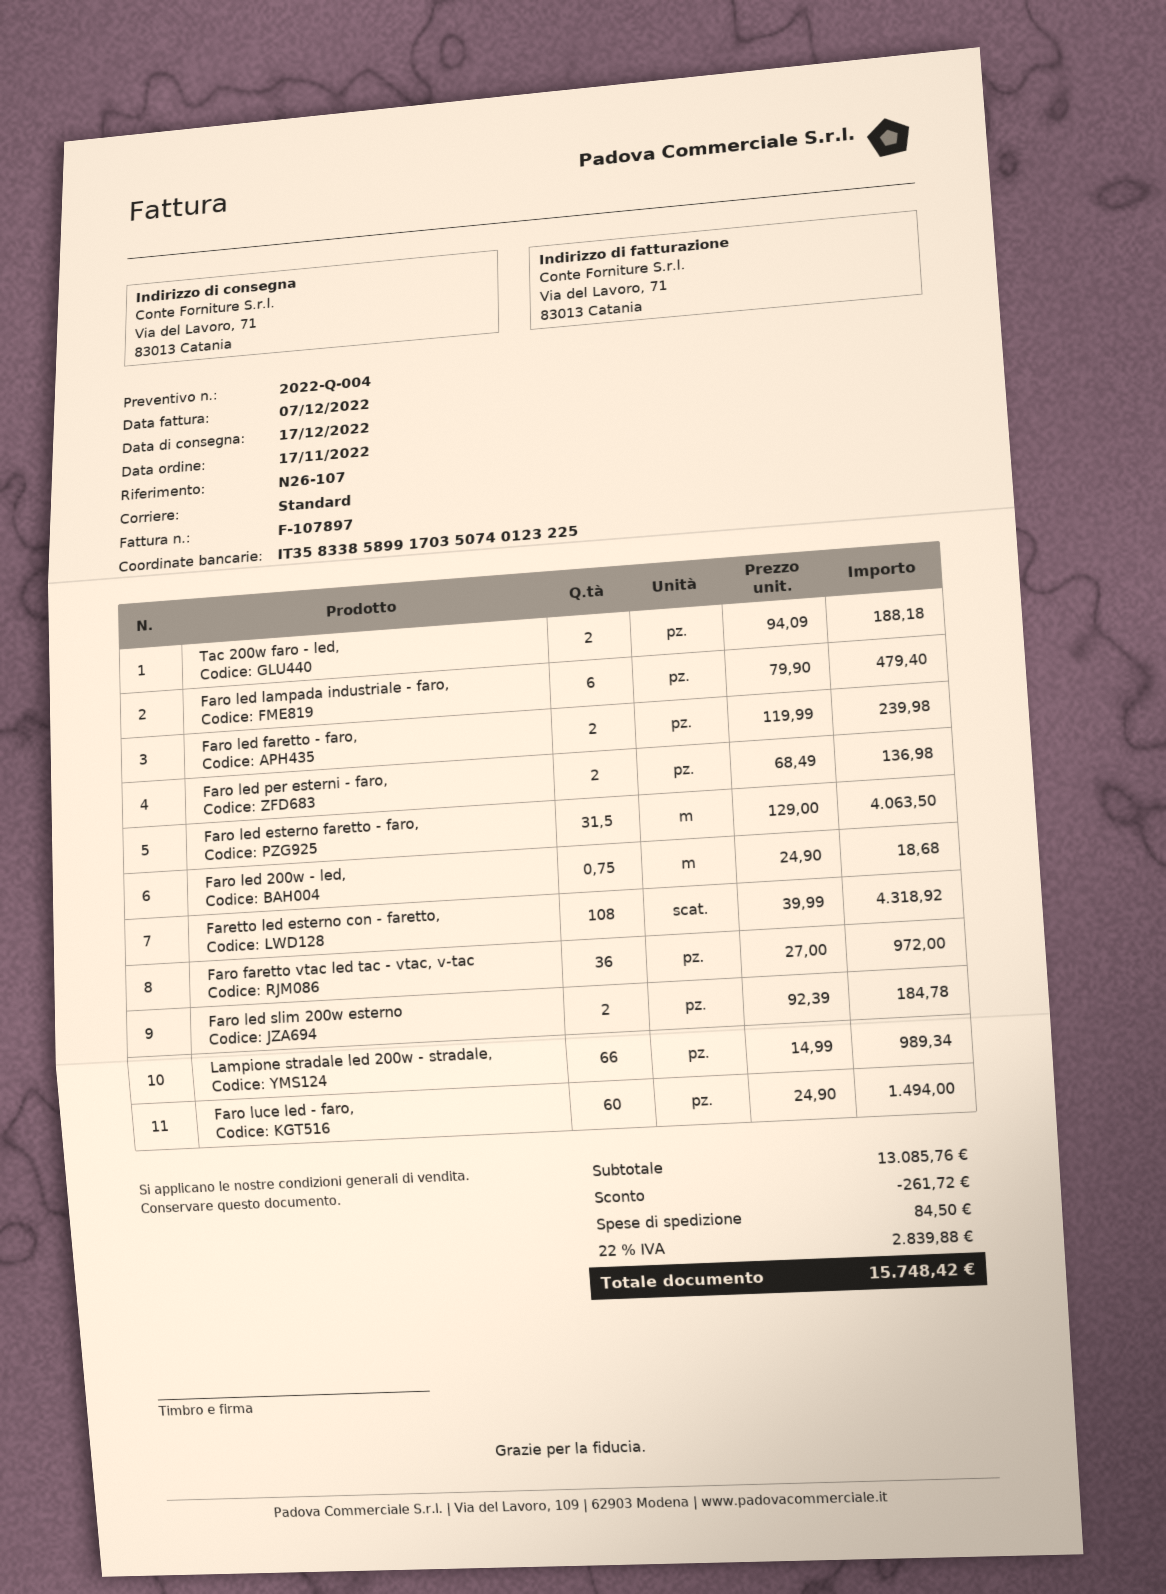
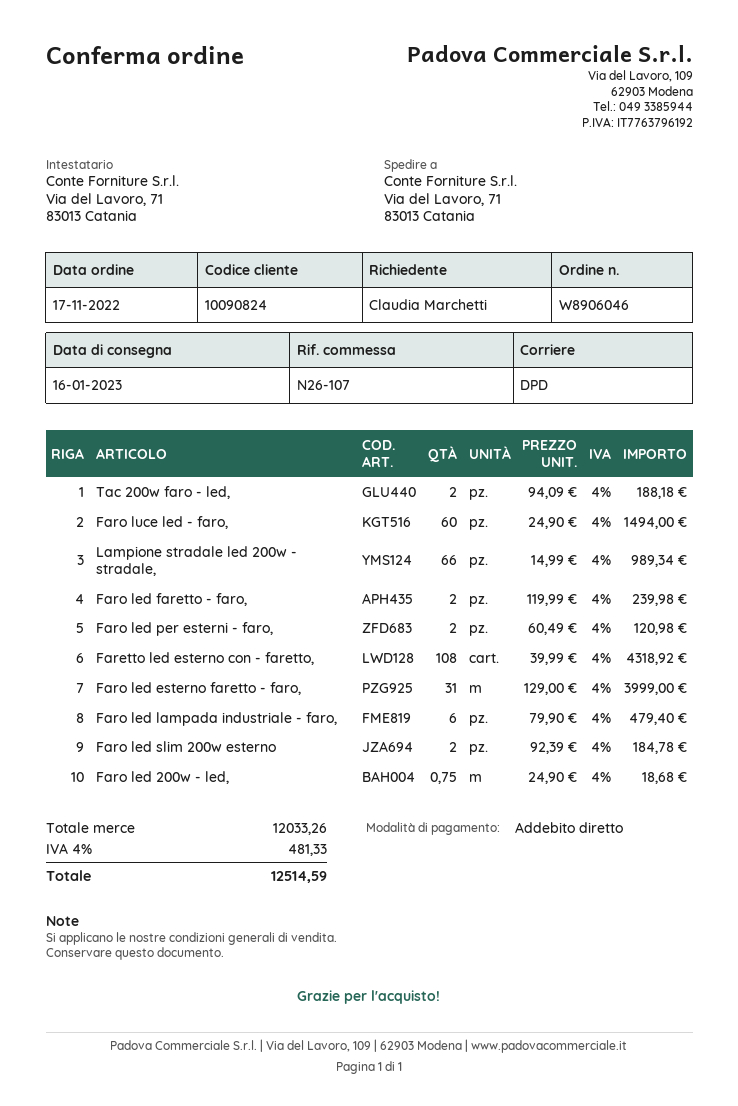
delivery date: 2022-12-17 -> 2023-01-16
shipping method: standard -> DPD
Faro led per esterni - faro,: 2 x 68.49 = 136.98 -> 2 x 60.49 = 120.98
Faro led esterno faretto - faro,: 31.5 x 129.00 = 4063.50 -> 31 x 129.00 = 3999.00
Faro faretto vtac led tac - vtac, v-tac: 36 x 27.00 = 972.00 -> none
subtotal: 13085.76 -> 12033.26
discount: 261.72 -> none
shipping: 84.50 -> none
tax: 22% = 2839.88 -> 4% = 481.33
total: 15748.42 -> 12514.59

